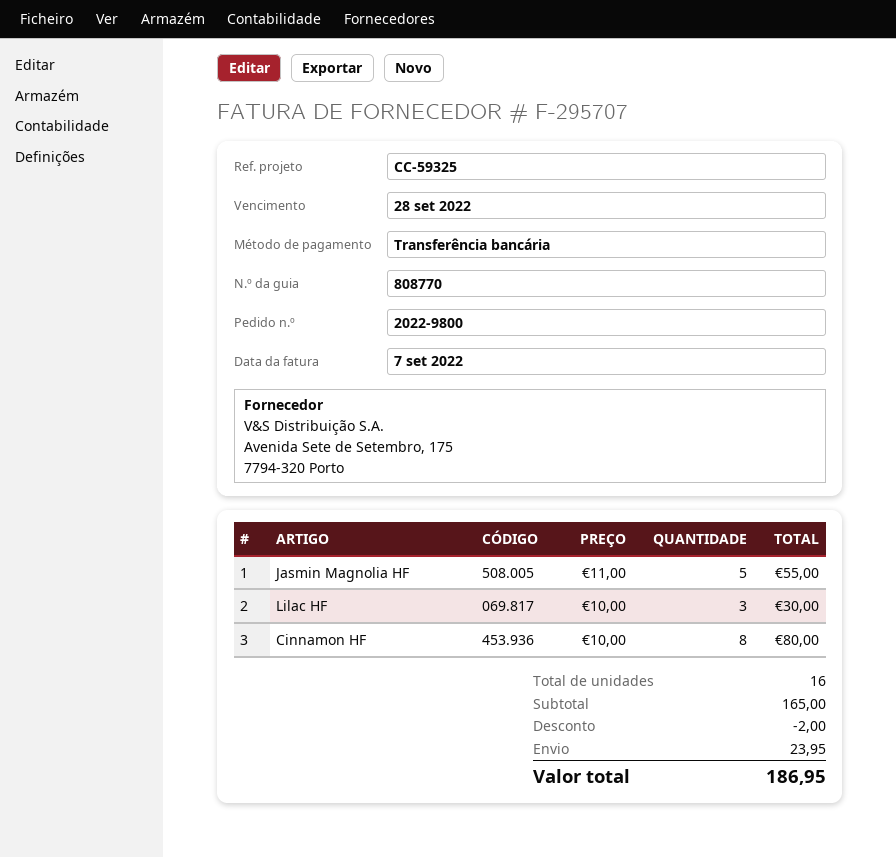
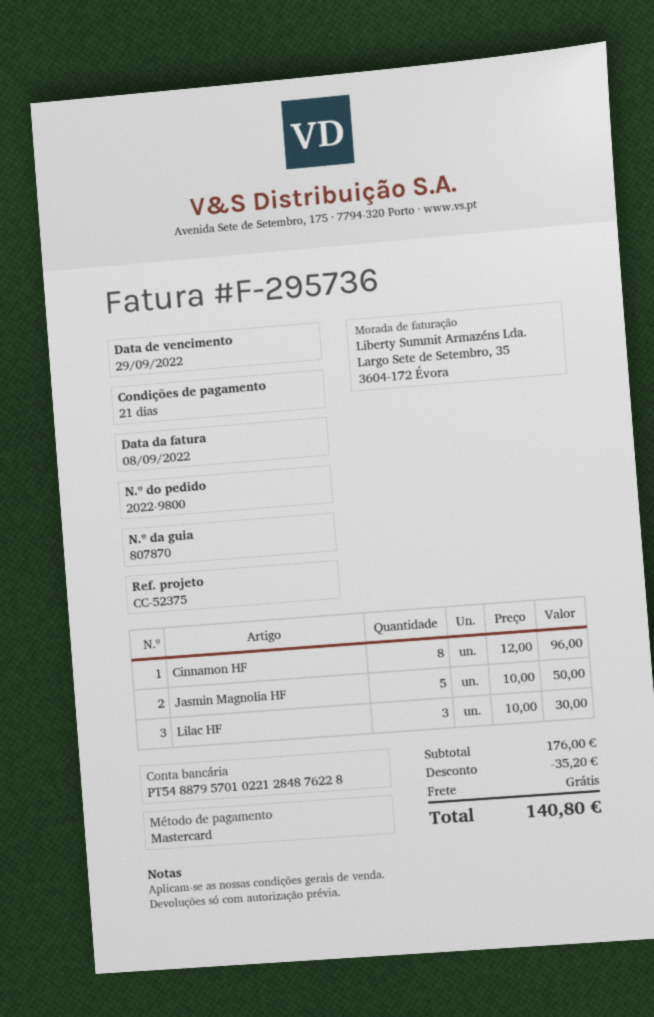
delivery note number: 808770 -> 807870
invoice number: F-295707 -> F-295736
invoice date: 2022-09-07 -> 2022-09-08
due date: 2022-09-28 -> 2022-09-29
reference: CC-59325 -> CC-52375
payment method: bank transfer -> Mastercard
Jasmin Magnolia HF: 5 x 11.00 = 55.00 -> 5 x 10.00 = 50.00
Cinnamon HF: 8 x 10.00 = 80.00 -> 8 x 12.00 = 96.00
subtotal: 165.00 -> 176.00
discount: 2.00 -> 35.20
shipping: 23.95 -> 0.00
total: 186.95 -> 140.80

